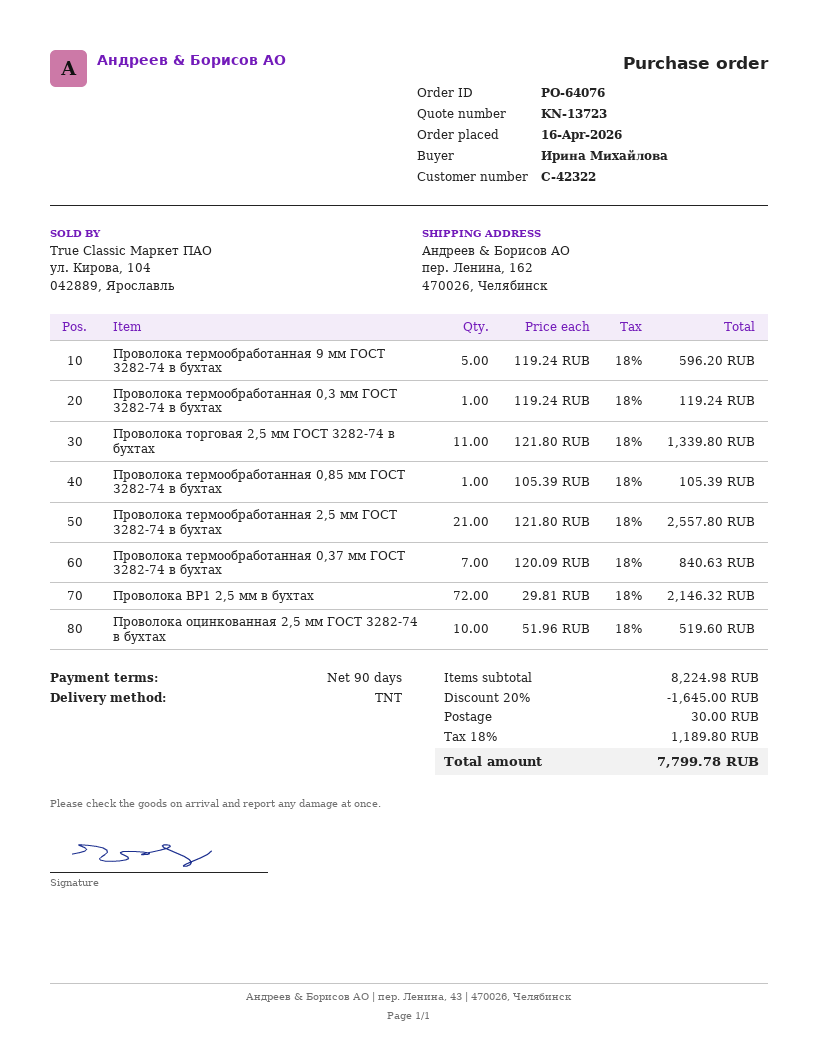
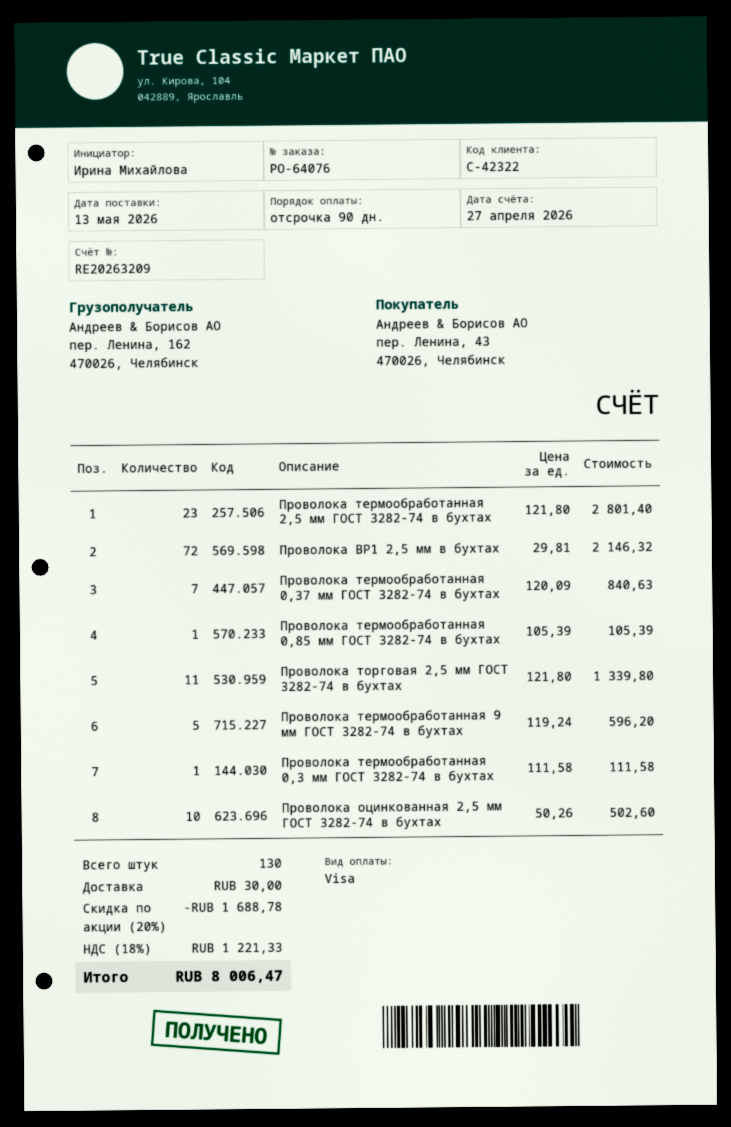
Проволока термообработанная 0,3 мм ГОСТ 3282-74 в бухтах: 1 x 119.24 = 119.24 -> 1 x 111.58 = 111.58
Проволока термообработанная 2,5 мм ГОСТ 3282-74 в бухтах: 21 x 121.80 = 2557.80 -> 23 x 121.80 = 2801.40
Проволока оцинкованная 2,5 мм ГОСТ 3282-74 в бухтах: 10 x 51.96 = 519.60 -> 10 x 50.26 = 502.60
discount: 20% = 1645.00 -> 20% = 1688.78
tax: 18% = 1189.80 -> 18% = 1221.33
total: 7799.78 -> 8006.47

